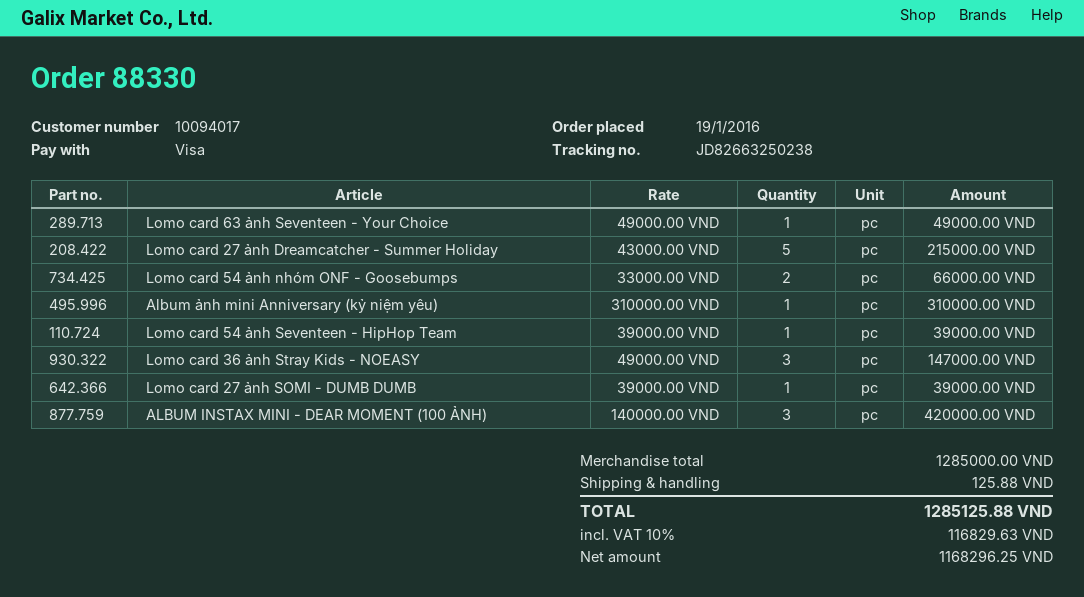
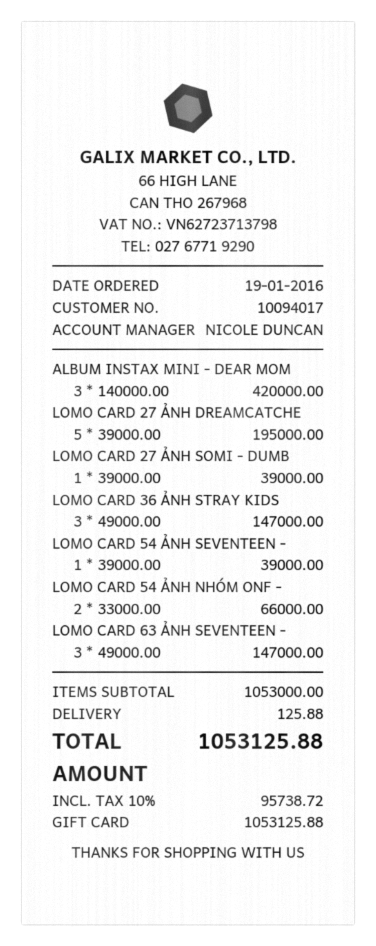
payment method: Visa -> gift card
Lomo card 63 ảnh Seventeen - Your Choice: 1 x 49000.00 = 49000.00 -> 3 x 49000.00 = 147000.00
Lomo card 27 ảnh Dreamcatcher - Summer Holiday: 5 x 43000.00 = 215000.00 -> 5 x 39000.00 = 195000.00
Album ảnh mini Anniversary (kỷ niệm yêu): 1 x 310000.00 = 310000.00 -> none
subtotal: 1285000.00 -> 1053000.00
tax: 10% = 116829.63 -> 10% = 95738.72
total: 1285125.88 -> 1053125.88

